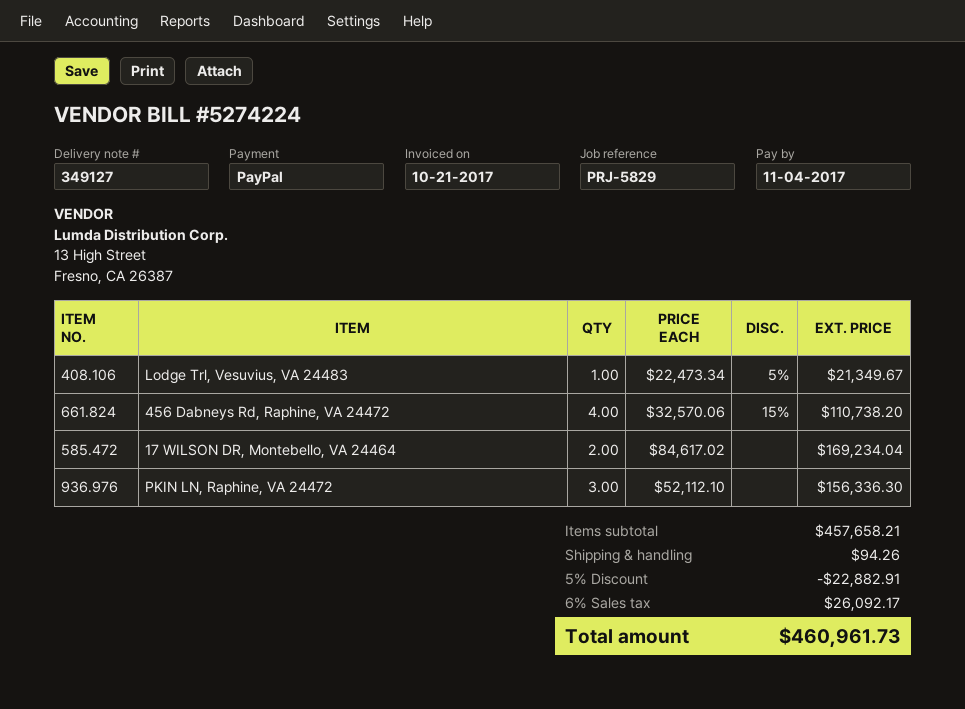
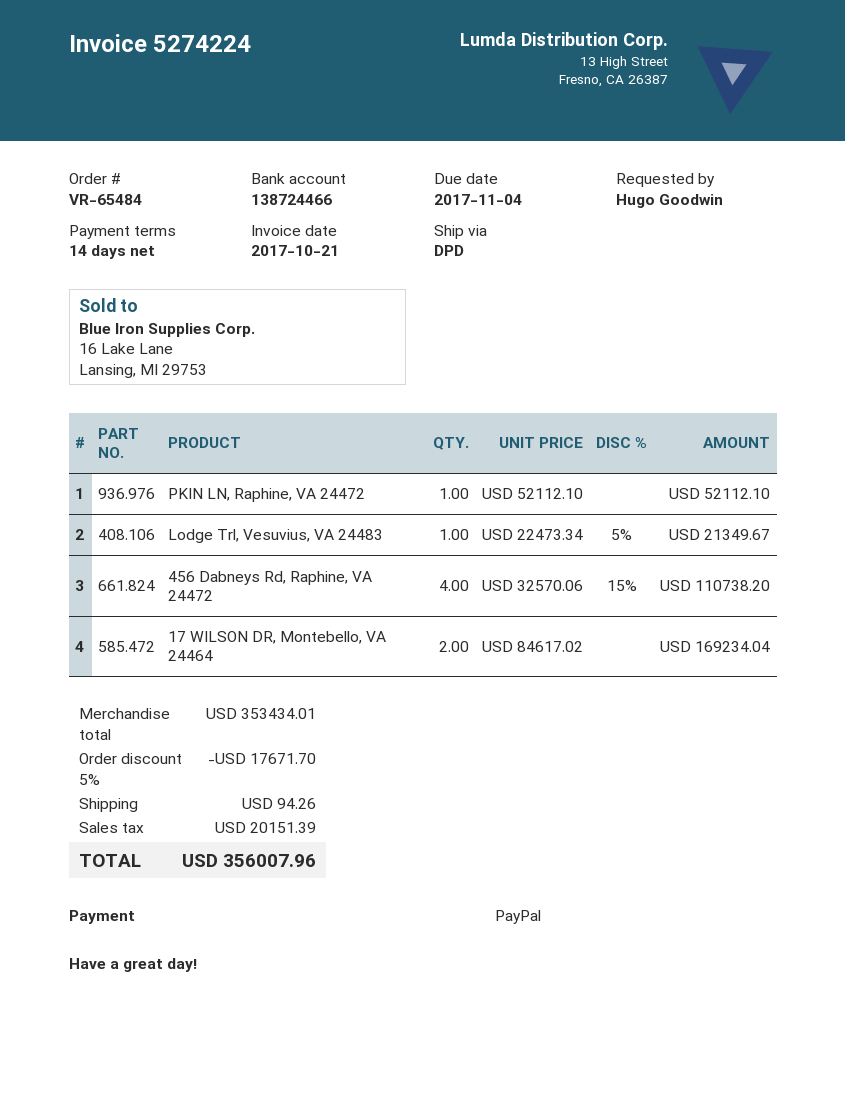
PKIN LN, Raphine, VA 24472: 3 x 52112.10 = 156336.30 -> 1 x 52112.10 = 52112.10
subtotal: 457658.21 -> 353434.01
discount: 5% = 22882.91 -> 5% = 17671.70
tax: 26092.17 -> 20151.39
total: 460961.73 -> 356007.96

